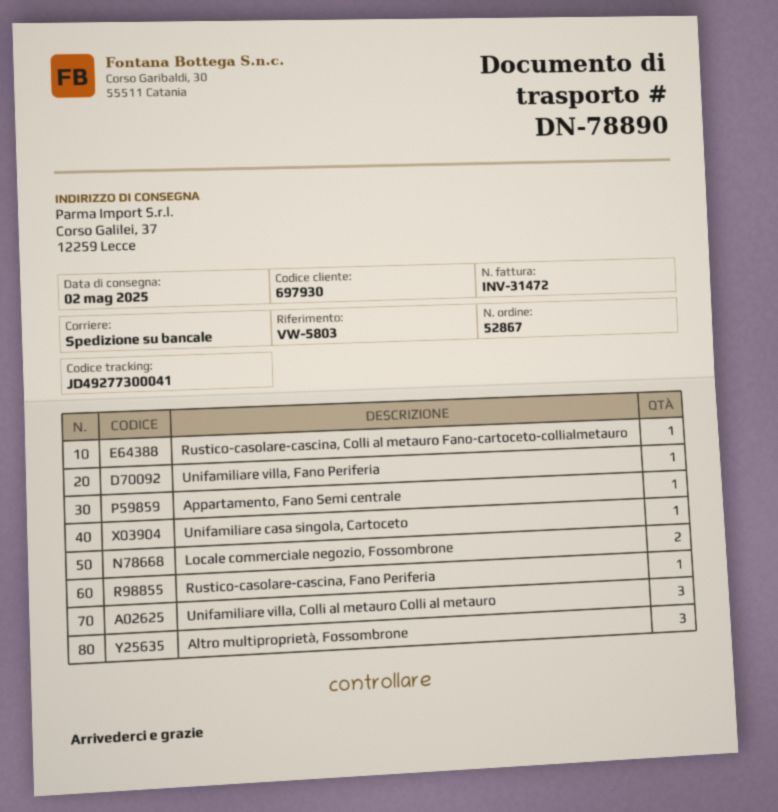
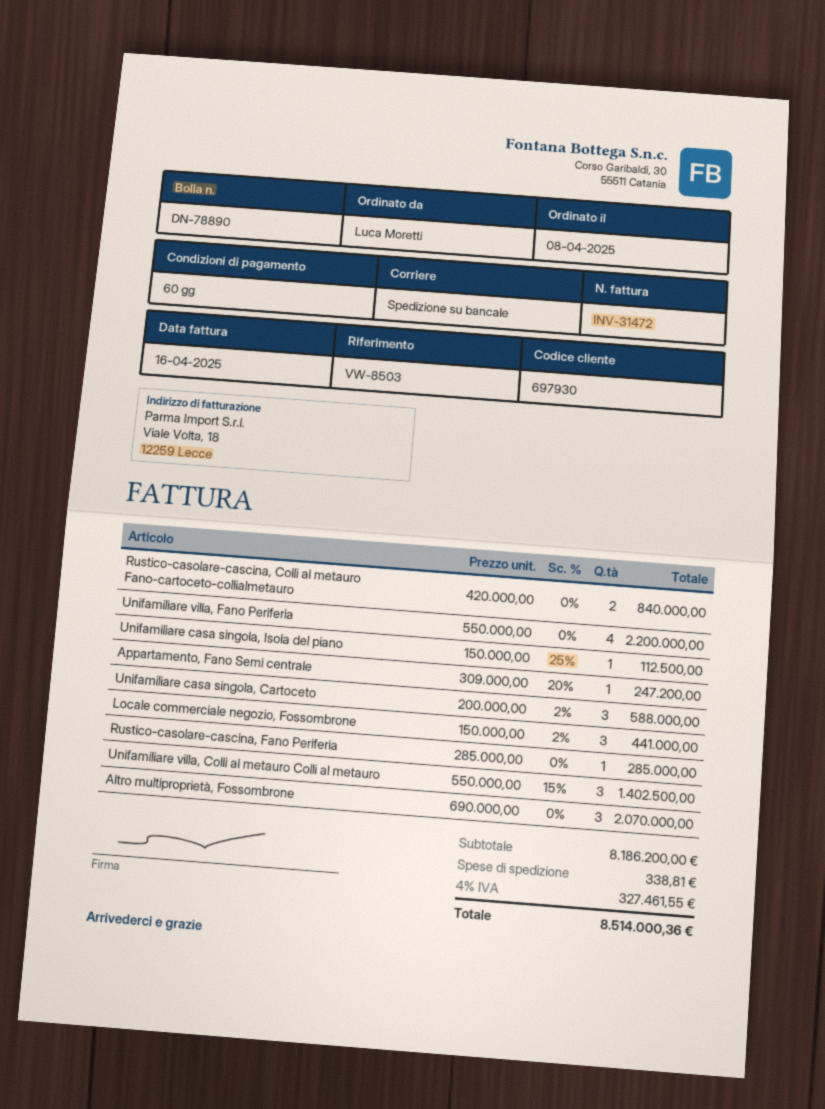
reference: VW-5803 -> VW-8503
Rustico-casolare-cascina, Colli al metauro Fano-cartoceto-collialmetauro: 1 -> 2
Unifamiliare villa, Fano Periferia: 1 -> 4
Unifamiliare casa singola, Cartoceto: 1 -> 3
Locale commerciale negozio, Fossombrone: 2 -> 3
Unifamiliare casa singola, Isola del piano: none -> 1

